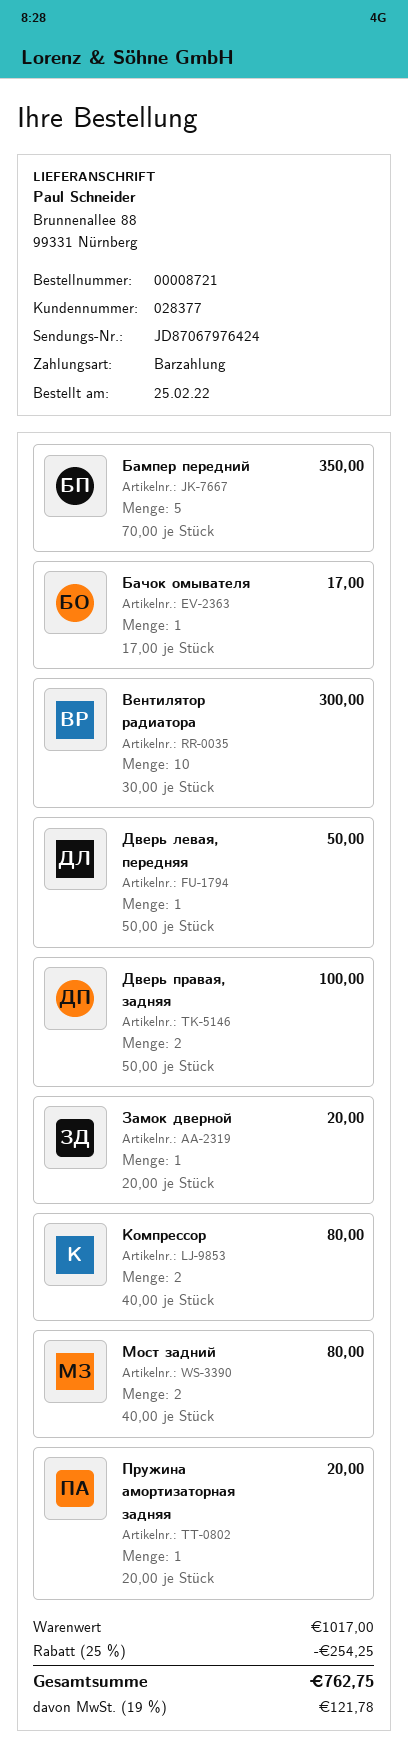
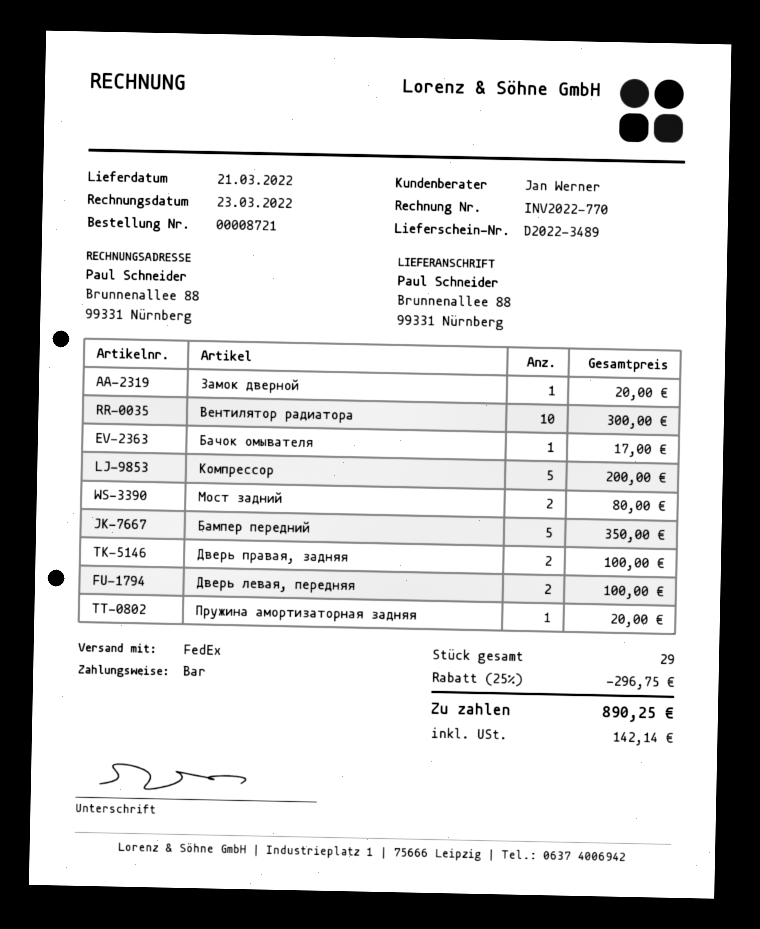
Дверь левая, передняя: 1 for 50.00 -> 2 for 100.00
Компрессор: 2 for 80.00 -> 5 for 200.00
discount: 25% = 254.25 -> 25% = 296.75
tax: 121.78 -> 142.14
total: 762.75 -> 890.25

